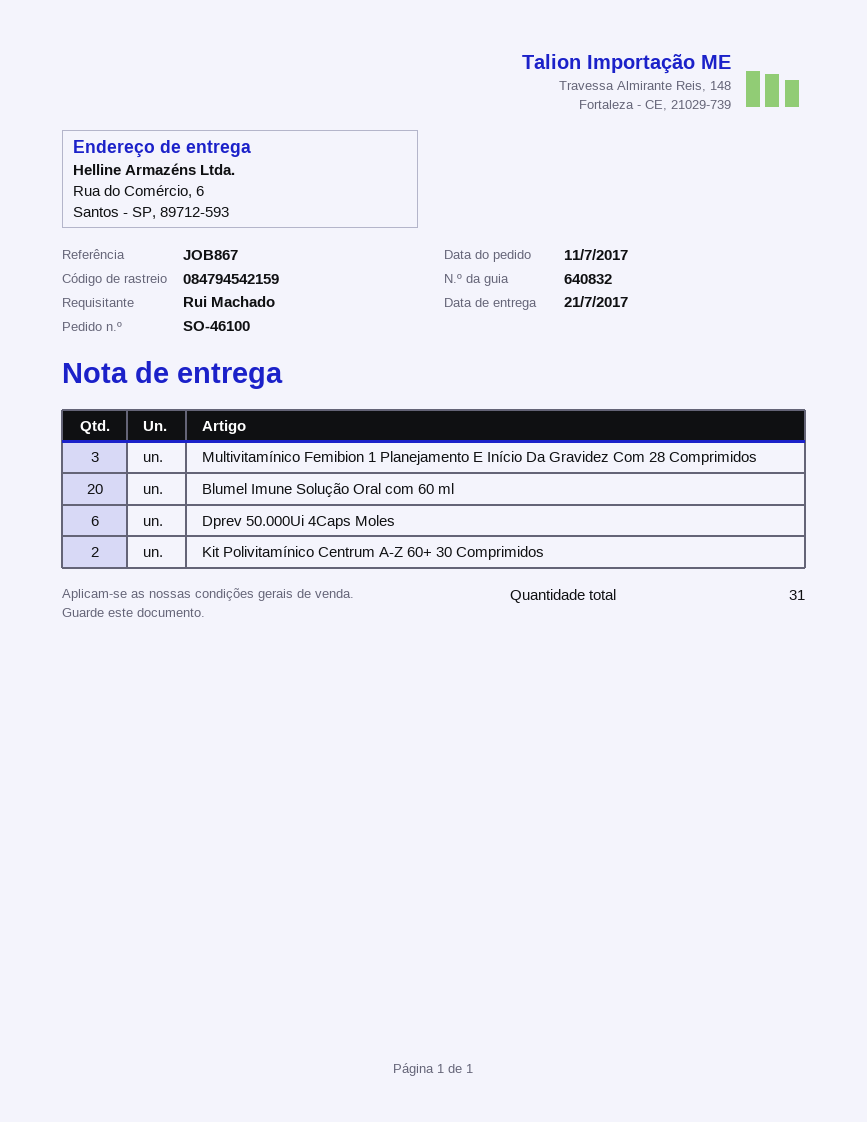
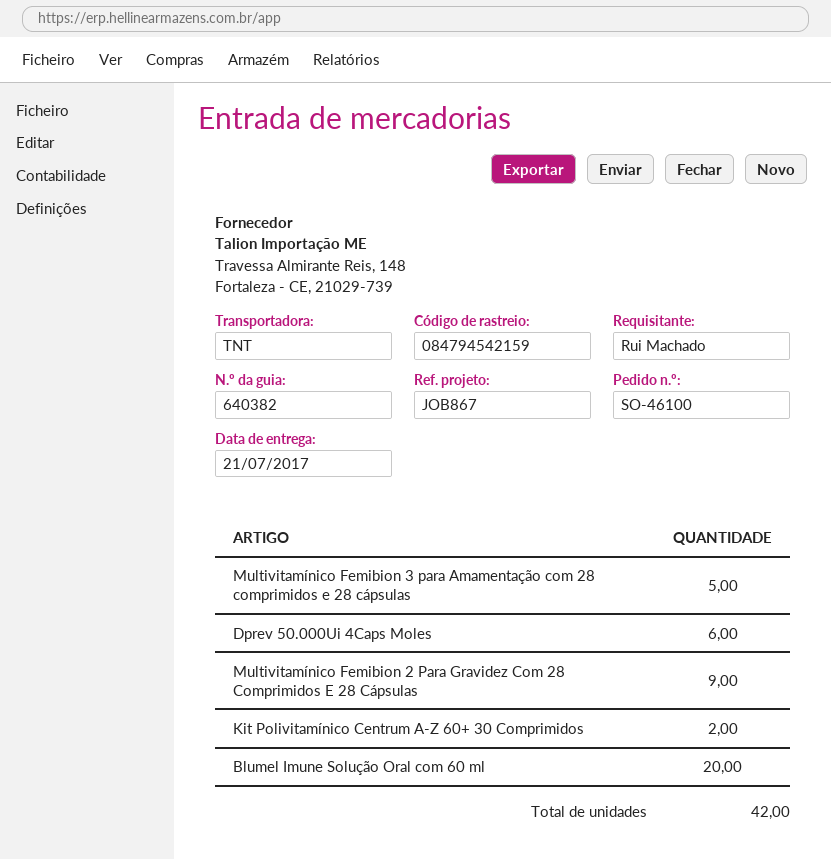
delivery note number: 640832 -> 640382
Multivitamínico Femibion 1 Planejamento E Início Da Gravidez Com 28 Comprimidos: 3 -> none
Multivitamínico Femibion 3 para Amamentação com 28 comprimidos e 28 cápsulas: none -> 5
Multivitamínico Femibion 2 Para Gravidez Com 28 Comprimidos E 28 Cápsulas: none -> 9
total quantity: 31 -> 42

